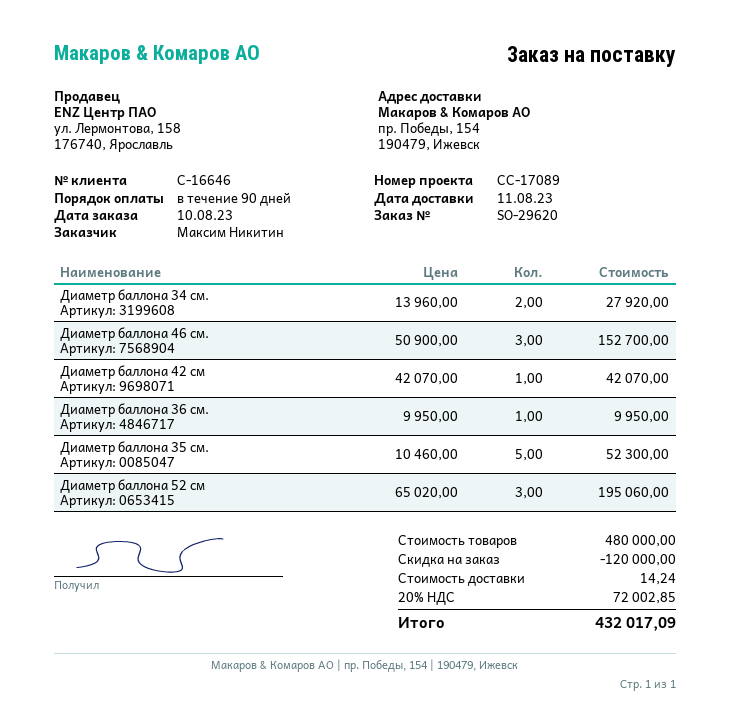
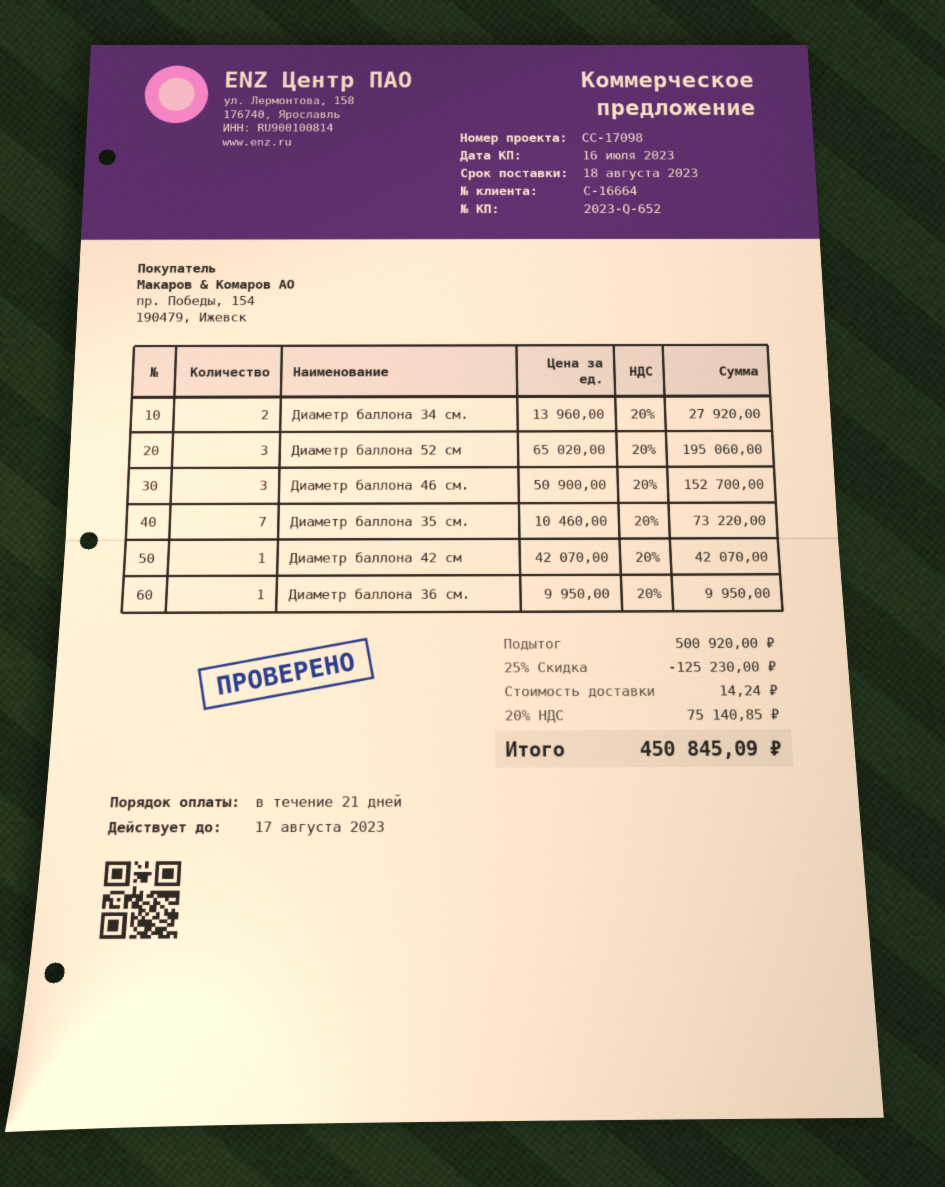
delivery date: 2023-08-11 -> 2023-08-18
payment terms: 90 days -> 21 days
customer number: C-16646 -> C-16664
reference: CC-17089 -> CC-17098
Диаметр баллона 35 см.: 5 x 10460.00 = 52300.00 -> 7 x 10460.00 = 73220.00
subtotal: 480000.00 -> 500920.00
discount: 120000.00 -> 125230.00
tax: 20% = 72002.85 -> 20% = 75140.85
total: 432017.09 -> 450845.09

